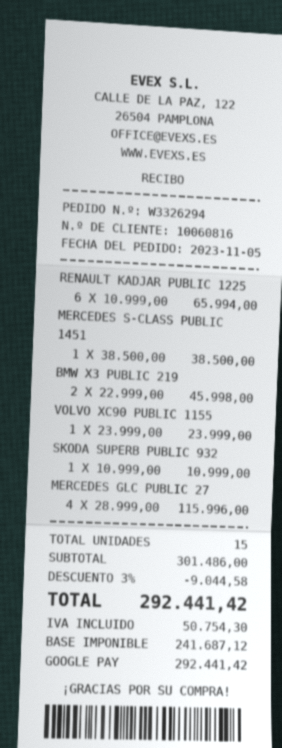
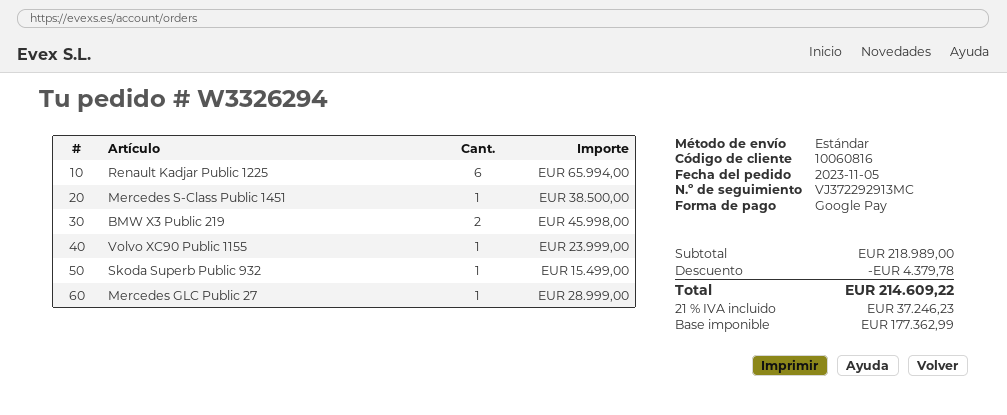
SKODA SUPERB PUBLIC 932: 1 for 10999.00 -> 1 for 15499.00
MERCEDES GLC PUBLIC 27: 4 for 115996.00 -> 1 for 28999.00
subtotal: 301486.00 -> 218989.00
discount: 9044.58 -> 4379.78
net: 241687.12 -> 177362.99
tax: 50754.30 -> 37246.23
total: 292441.42 -> 214609.22

